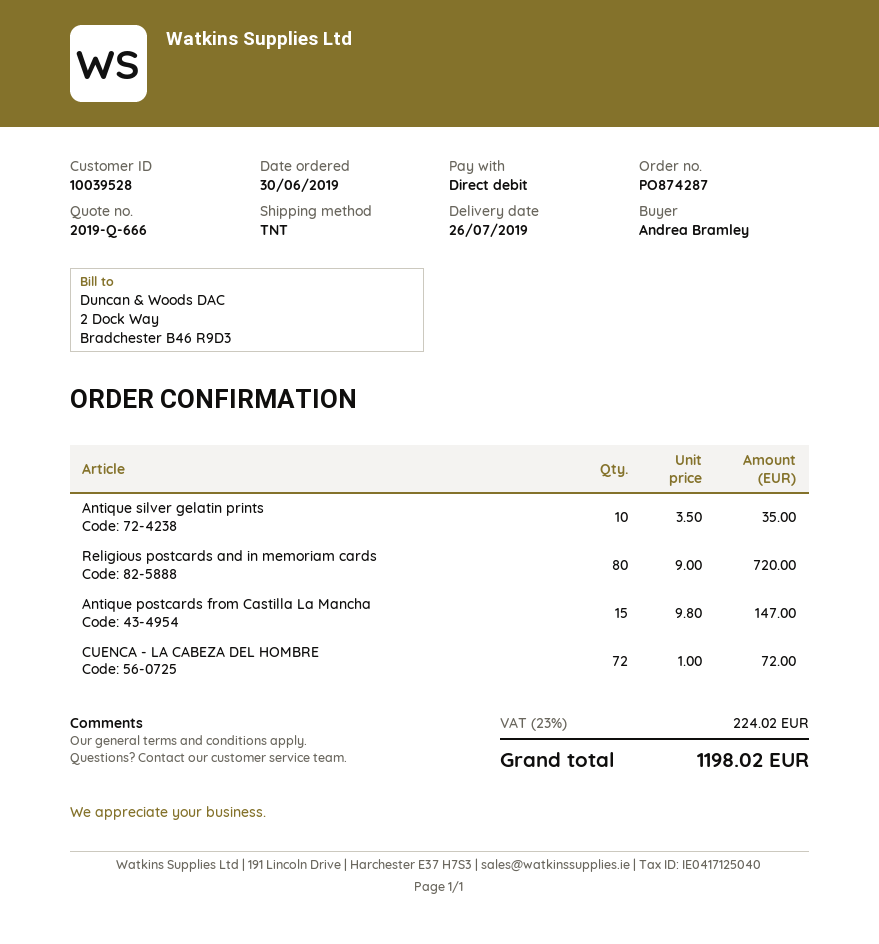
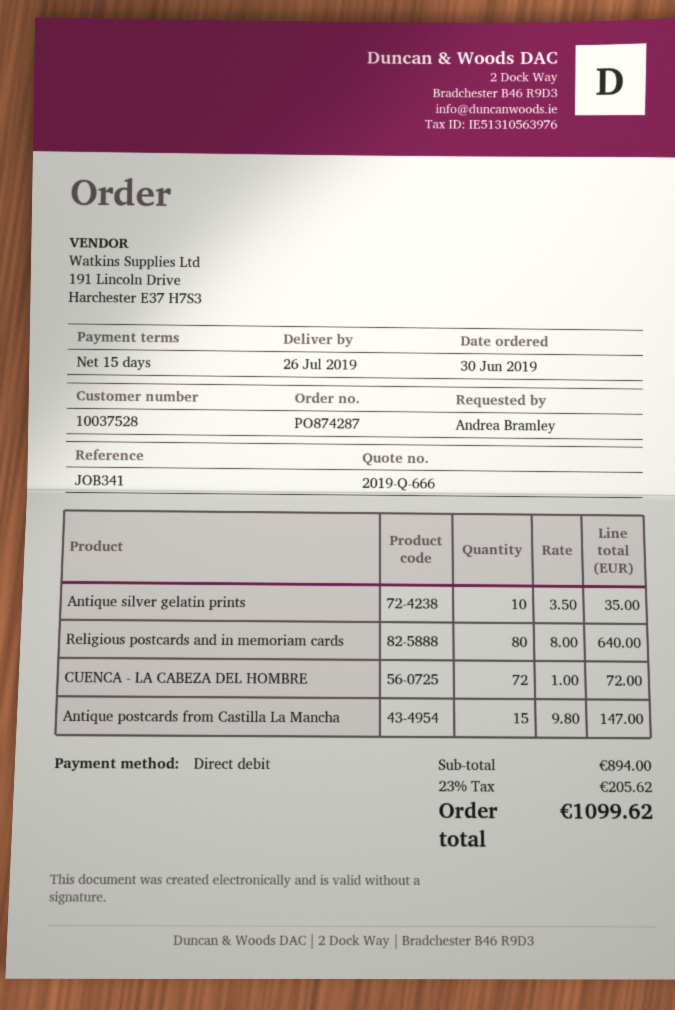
customer number: 10039528 -> 10037528
Religious postcards and in memoriam cards: 80 x 9.00 = 720.00 -> 80 x 8.00 = 640.00
tax: 23% = 224.02 -> 23% = 205.62
total: 1198.02 -> 1099.62

